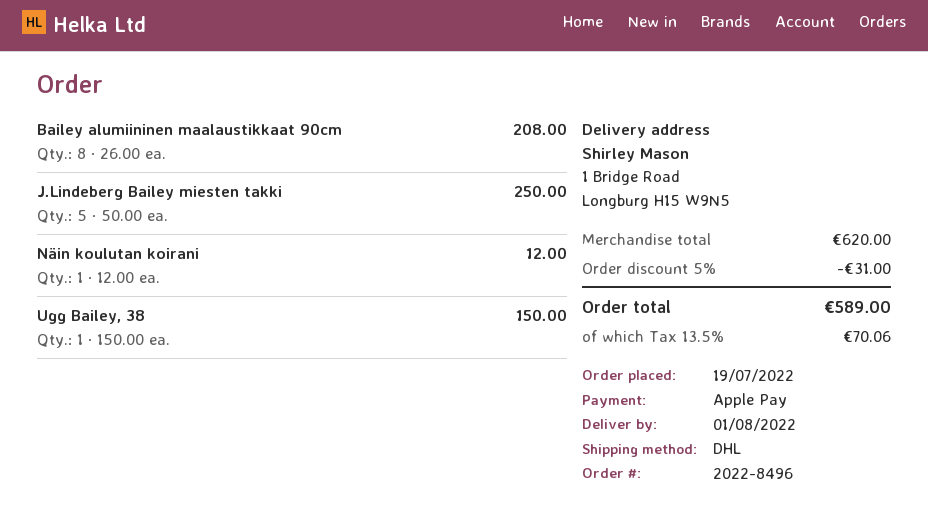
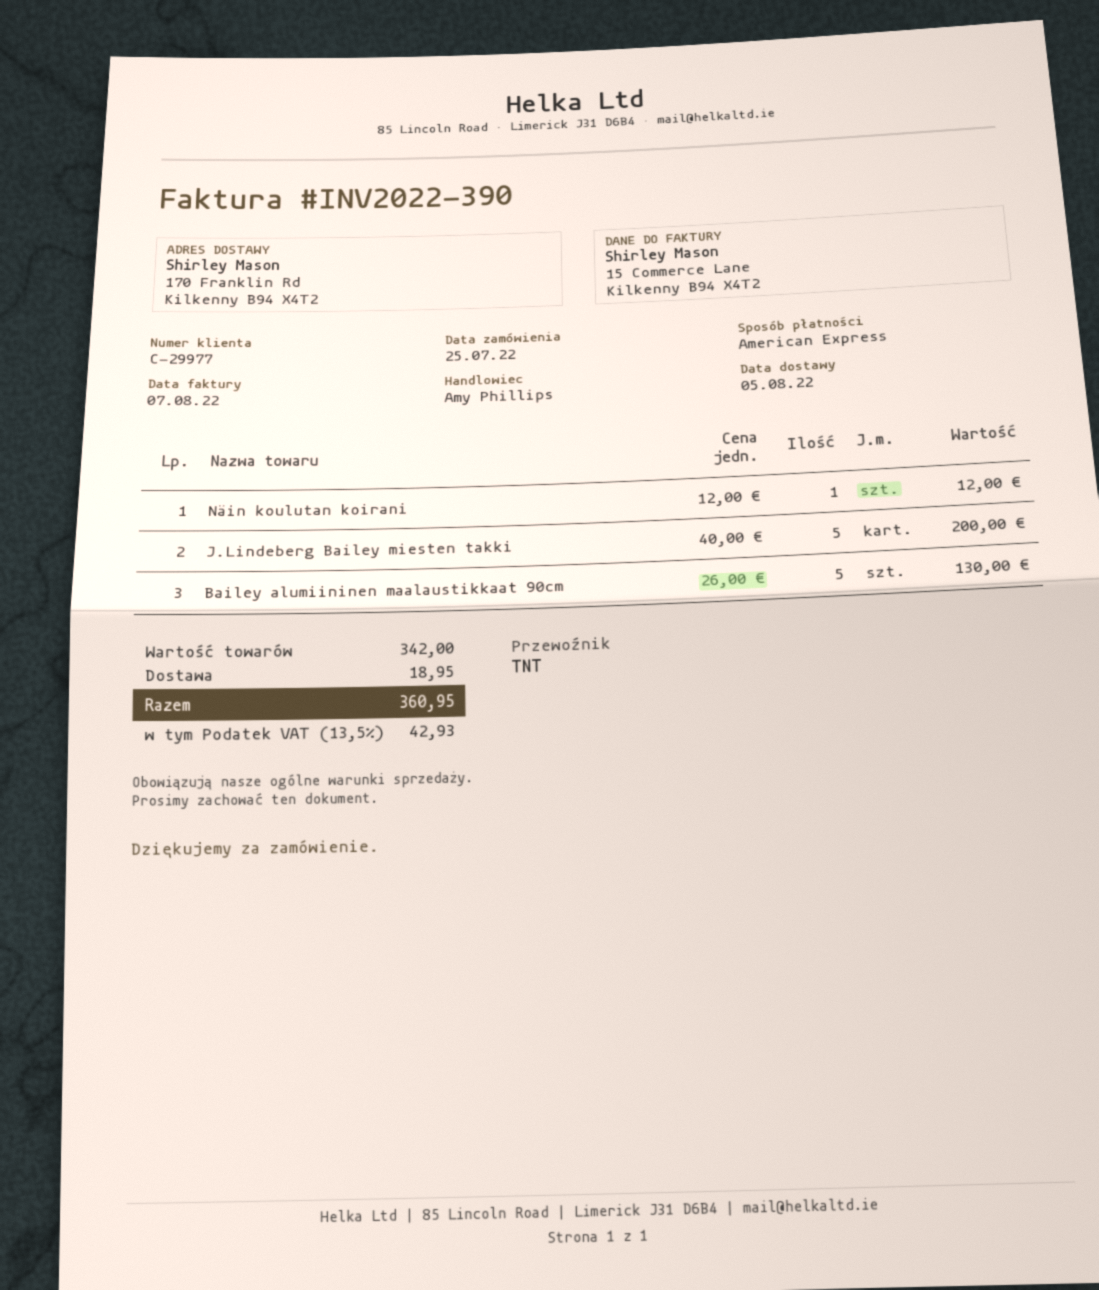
order date: 2022-07-19 -> 2022-07-25
delivery date: 2022-08-01 -> 2022-08-05
payment method: Apple Pay -> American Express
shipping method: DHL -> TNT
ship to: 1 Bridge Road, Longburg H15 W9N5 -> 170 Franklin Rd, Kilkenny B94 X4T2
Bailey alumiininen maalaustikkaat 90cm: 8 x 26.00 = 208.00 -> 5 x 26.00 = 130.00
J.Lindeberg Bailey miesten takki: 5 x 50.00 = 250.00 -> 5 x 40.00 = 200.00
Ugg Bailey, 38: 1 x 150.00 = 150.00 -> none
subtotal: 620.00 -> 342.00
discount: 5% = 31.00 -> none
shipping: none -> 18.95
tax: 13.5% = 70.06 -> 13.5% = 42.93
total: 589.00 -> 360.95

